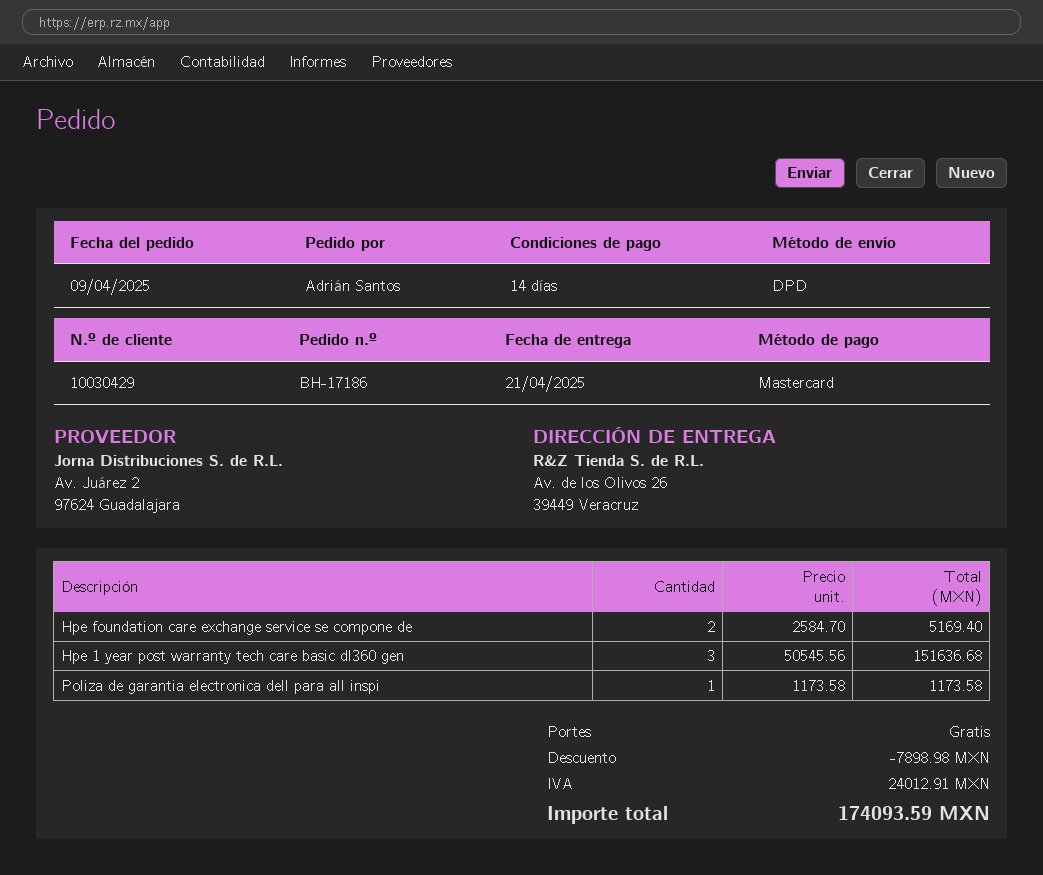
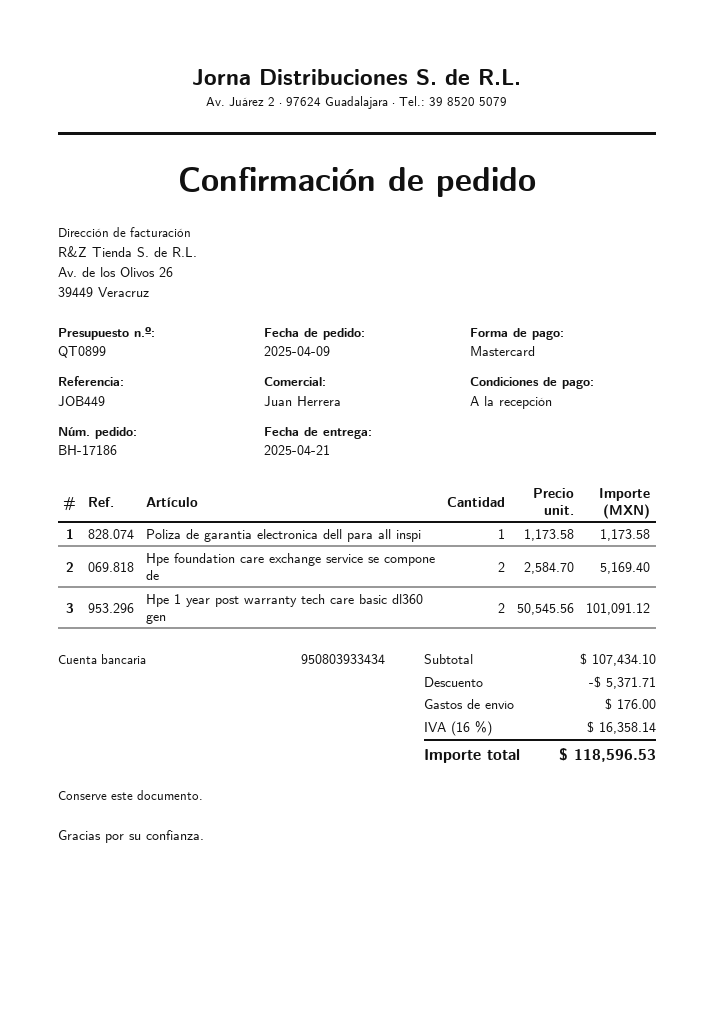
payment terms: 14 days -> on receipt
Hpe 1 year post warranty tech care basic dl360 gen: 3 x 50545.56 = 151636.68 -> 2 x 50545.56 = 101091.12
discount: 7898.98 -> 5371.71
shipping: 0.00 -> 176.00
tax: 24012.91 -> 16358.14
total: 174093.59 -> 118596.53

